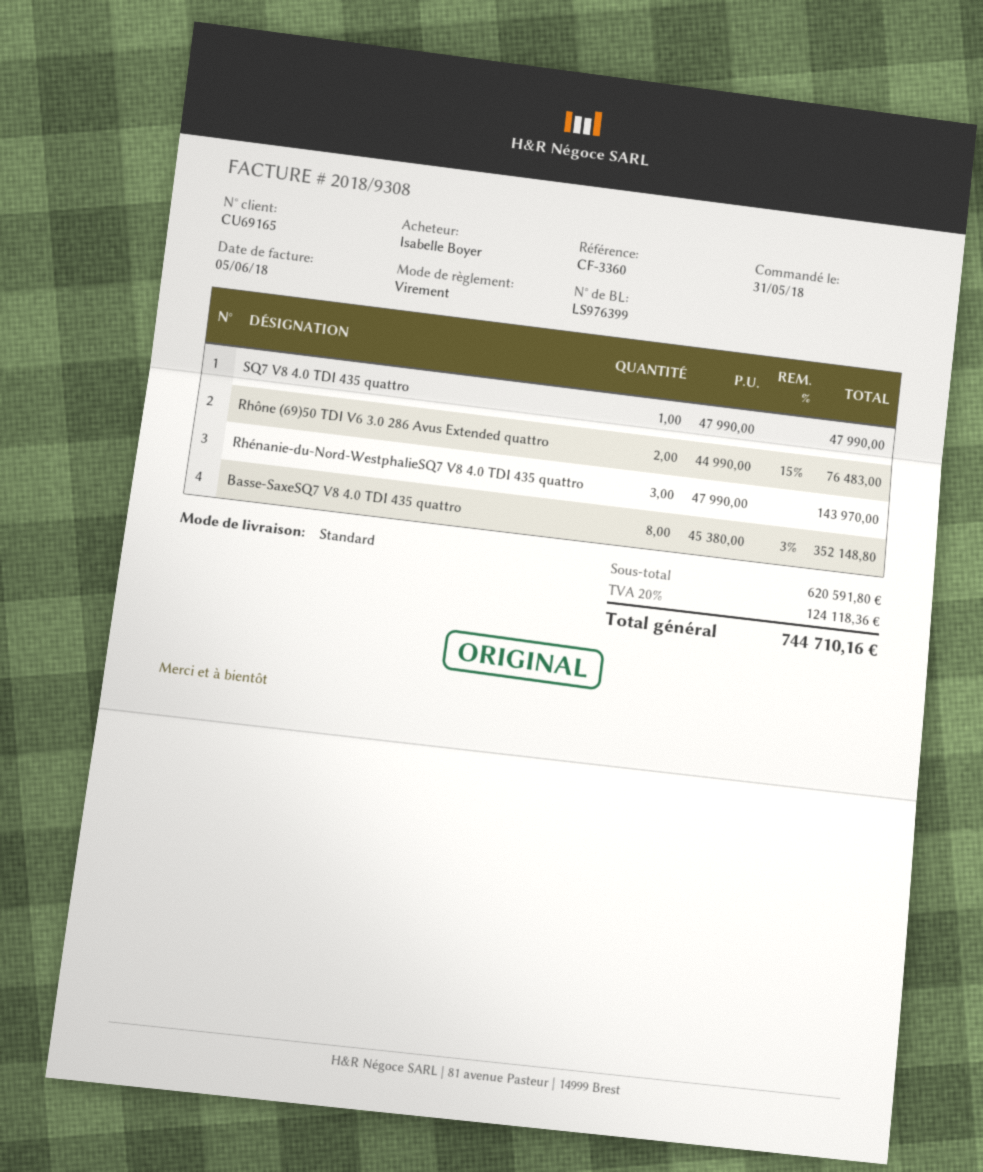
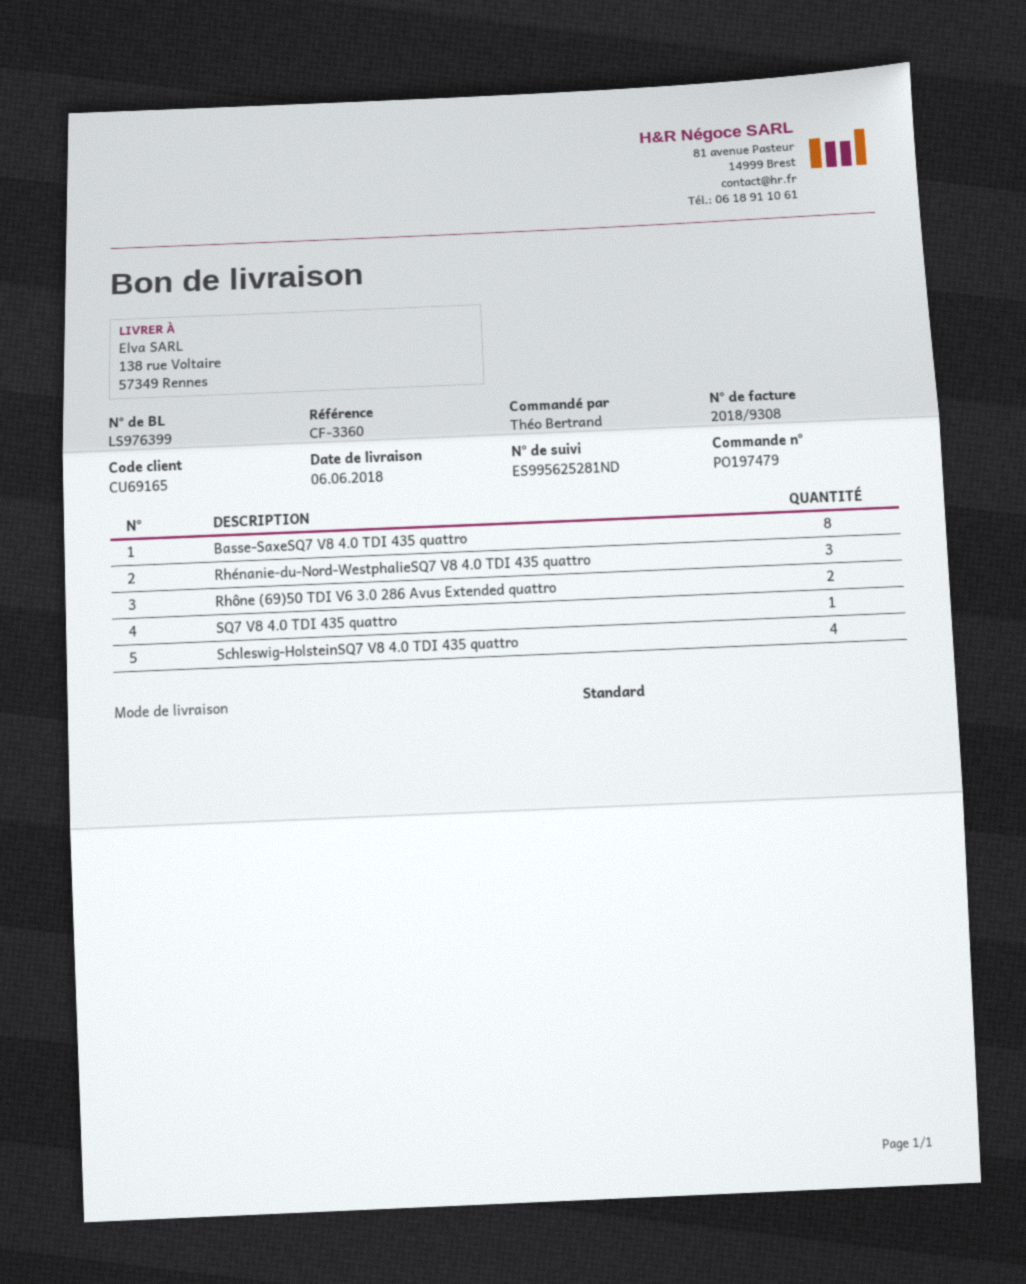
ordered by: Isabelle Boyer -> Théo Bertrand
Schleswig-HolsteinSQ7 V8 4.0 TDI 435 quattro: none -> 4

